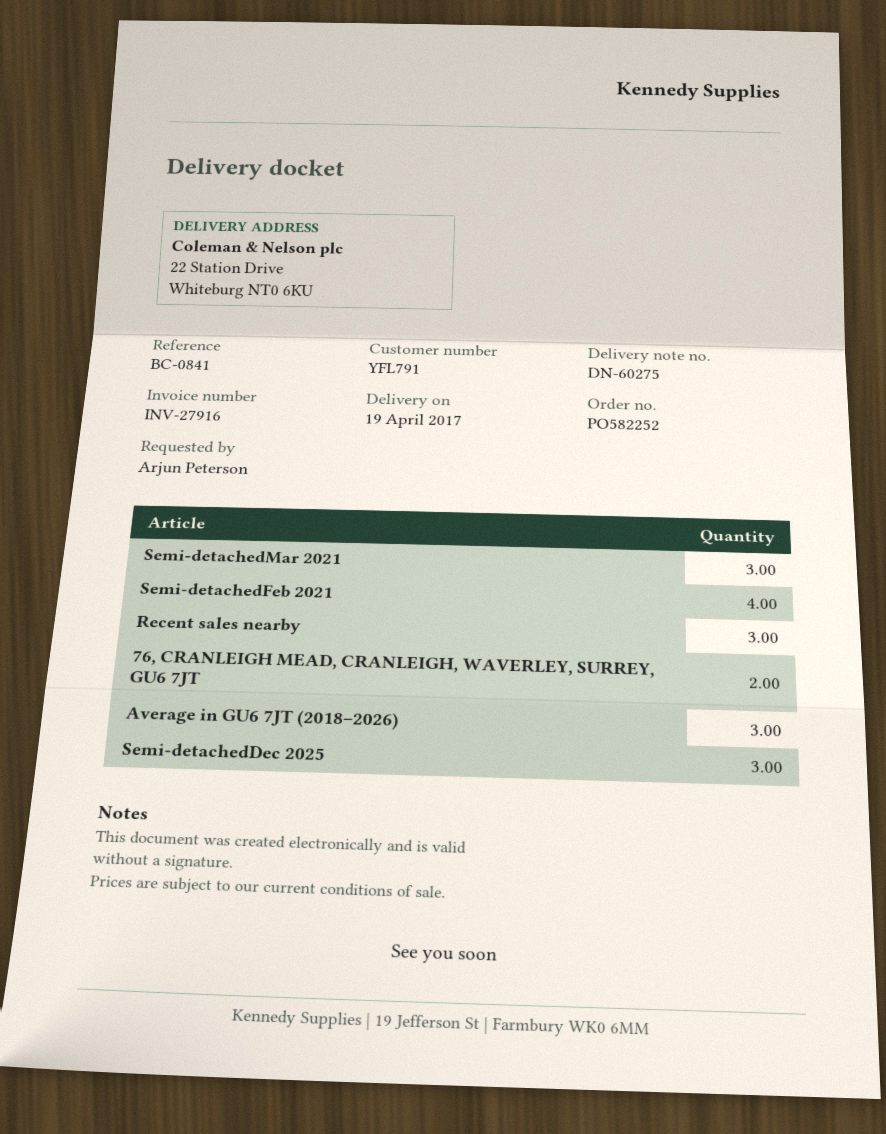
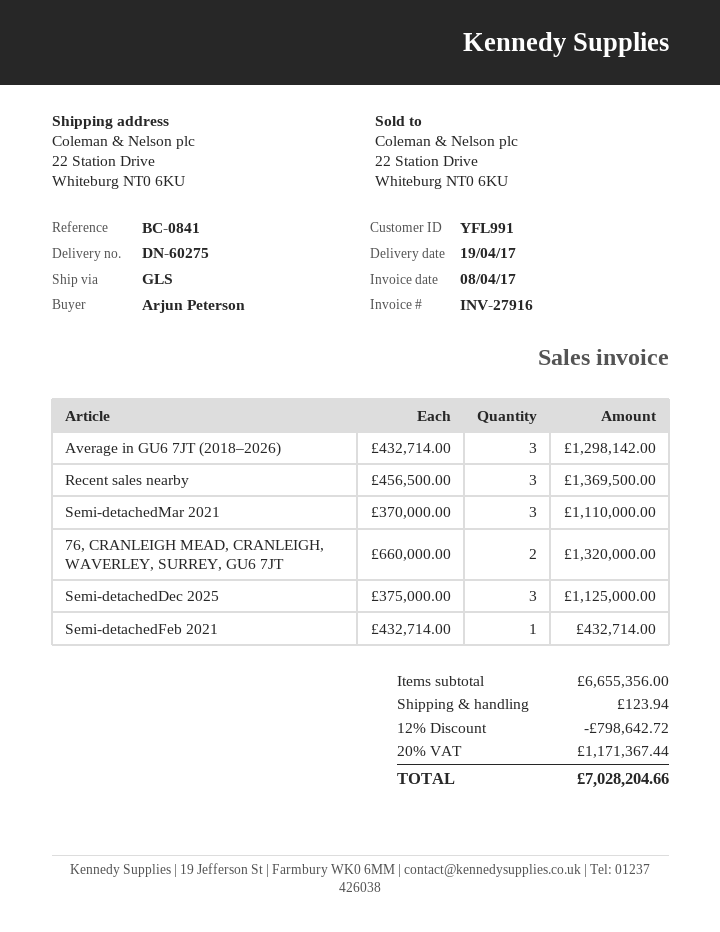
customer number: YFL791 -> YFL991
Semi-detachedFeb 2021: 4 -> 1

